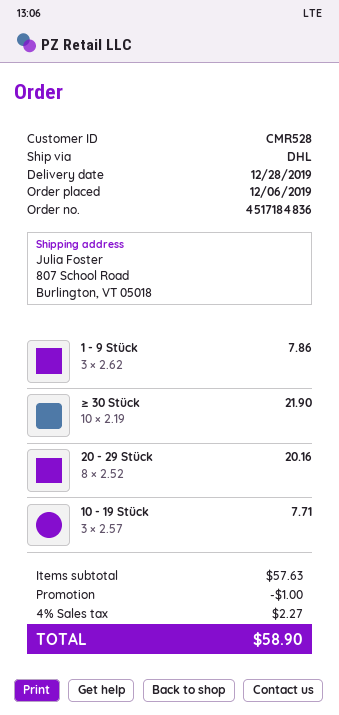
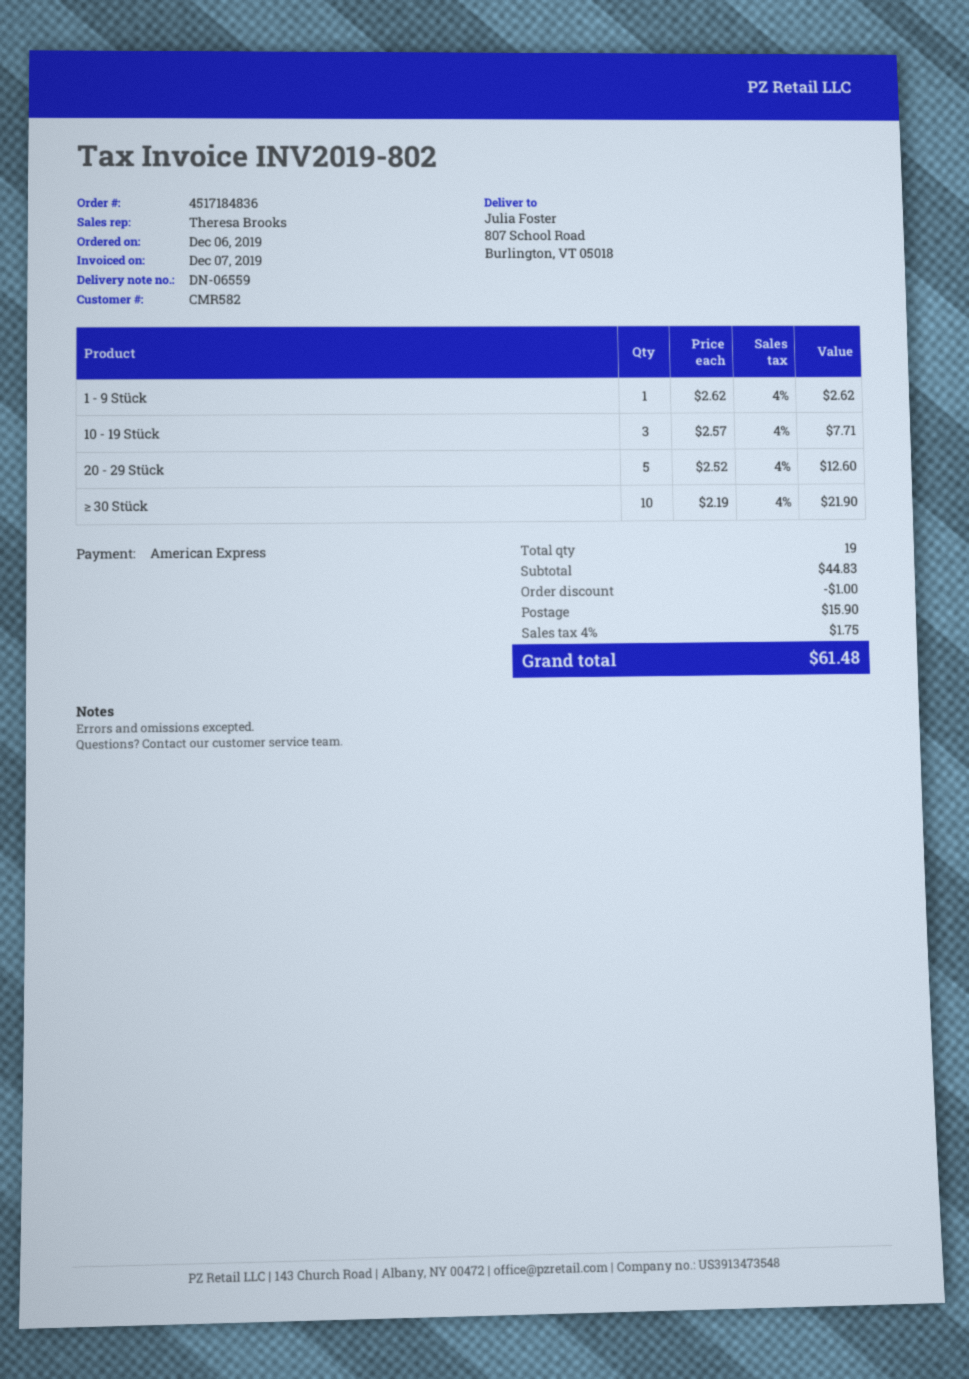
customer number: CMR528 -> CMR582
1 - 9 Stück: 3 x 2.62 = 7.86 -> 1 x 2.62 = 2.62
20 - 29 Stück: 8 x 2.52 = 20.16 -> 5 x 2.52 = 12.60
subtotal: 57.63 -> 44.83
shipping: none -> 15.90
tax: 4% = 2.27 -> 4% = 1.75
total: 58.90 -> 61.48

